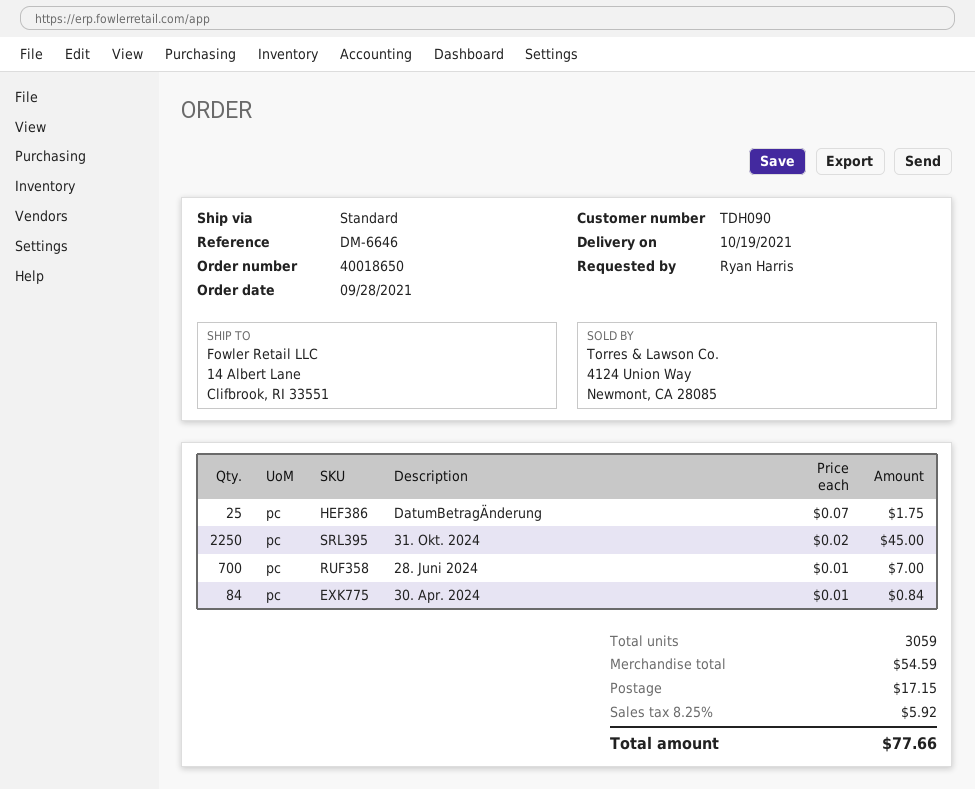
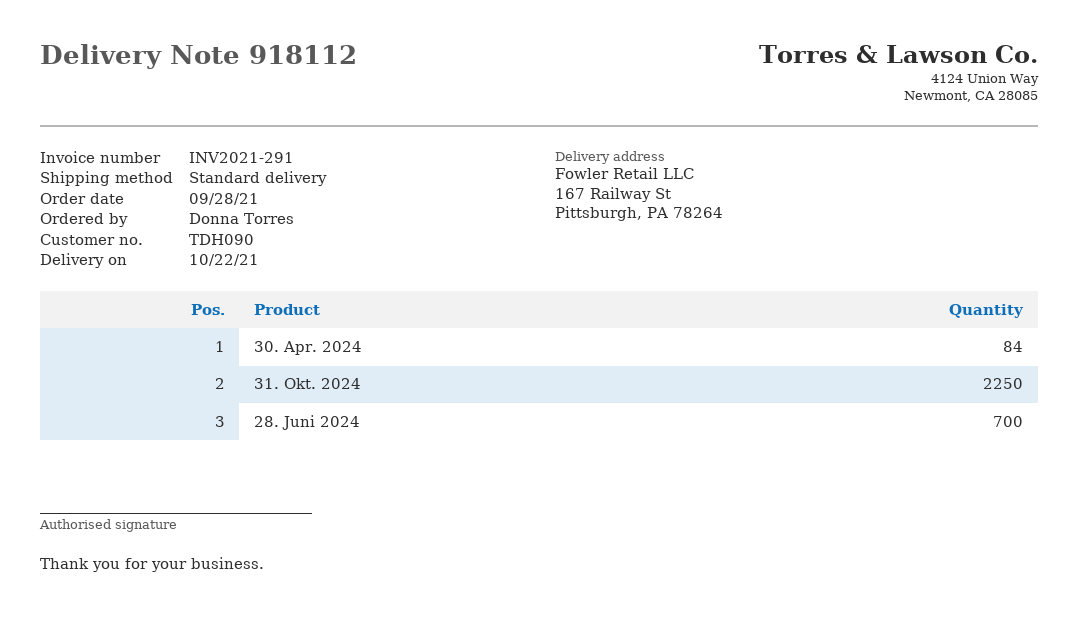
delivery date: 2021-10-19 -> 2021-10-22
ordered by: Ryan Harris -> Donna Torres
ship to: 14 Albert Lane, Clifbrook, RI 33551 -> 167 Railway St, Pittsburgh, PA 78264
DatumBetragÄnderung: 25 -> none

